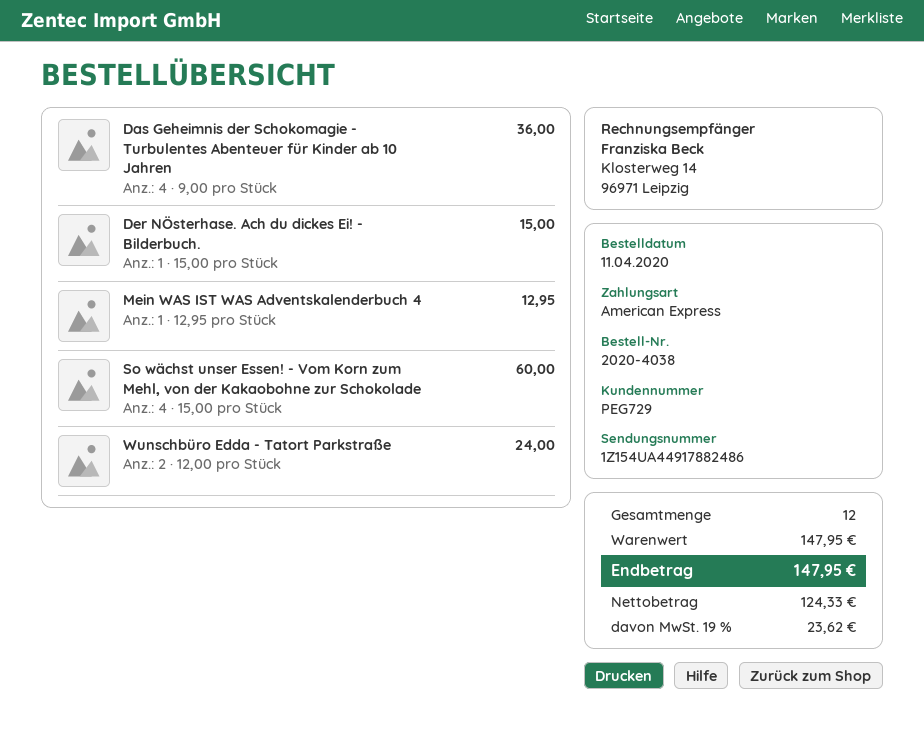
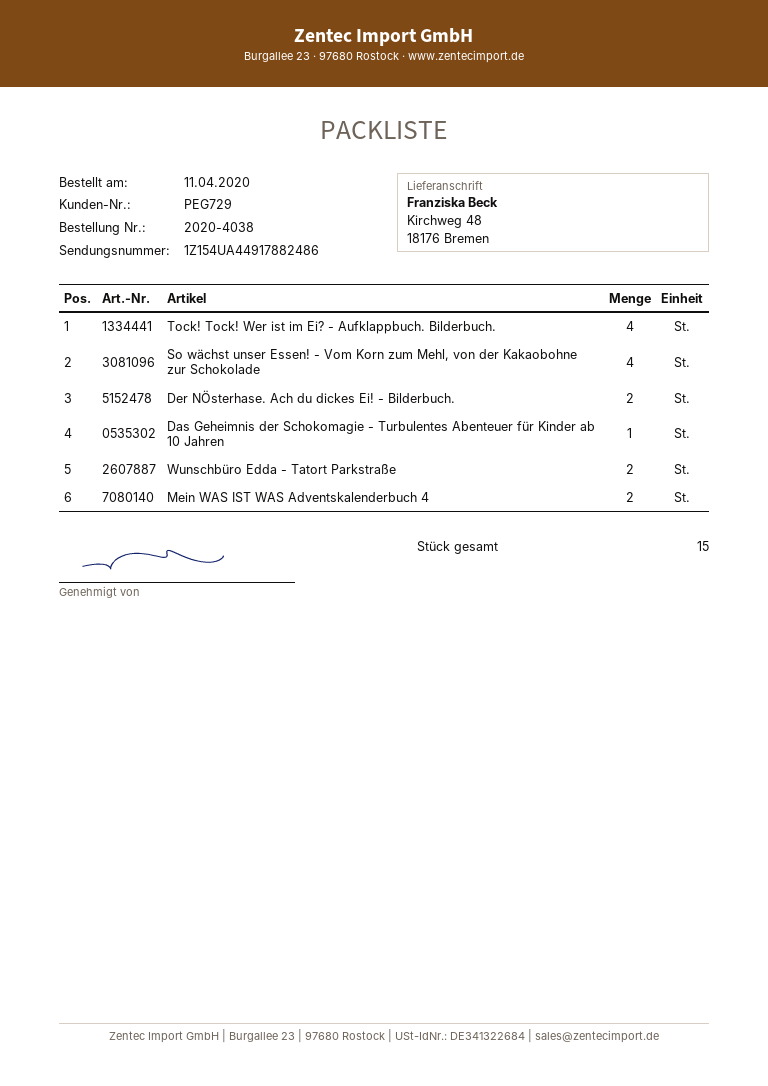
Das Geheimnis der Schokomagie - Turbulentes Abenteuer für Kinder ab 10 Jahren: 4 -> 1
Der NÖsterhase. Ach du dickes Ei! - Bilderbuch.: 1 -> 2
Mein WAS IST WAS Adventskalenderbuch 4: 1 -> 2
Tock! Tock! Wer ist im Ei? - Aufklappbuch. Bilderbuch.: none -> 4
total quantity: 12 -> 15

